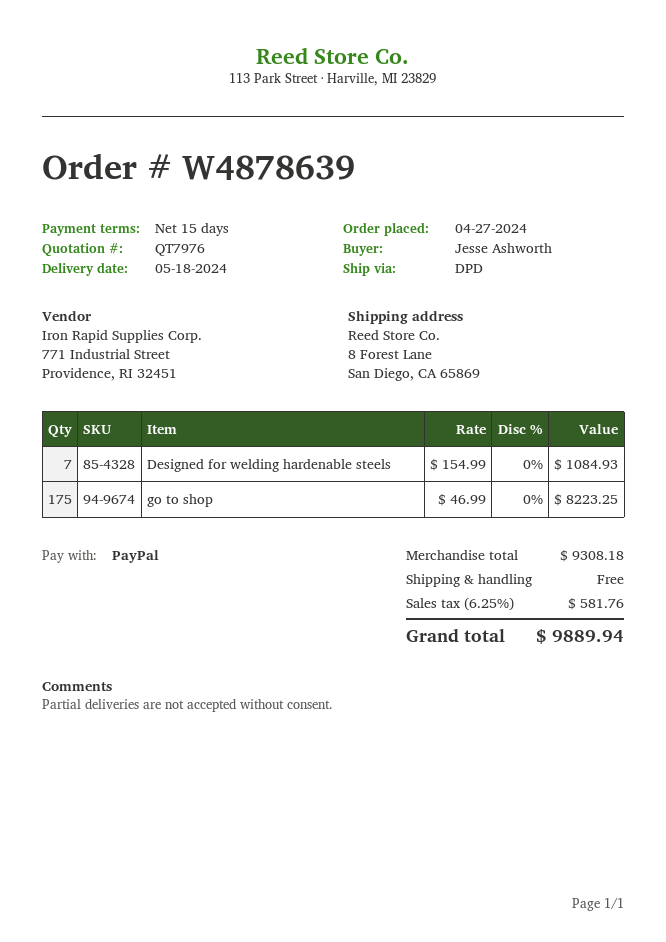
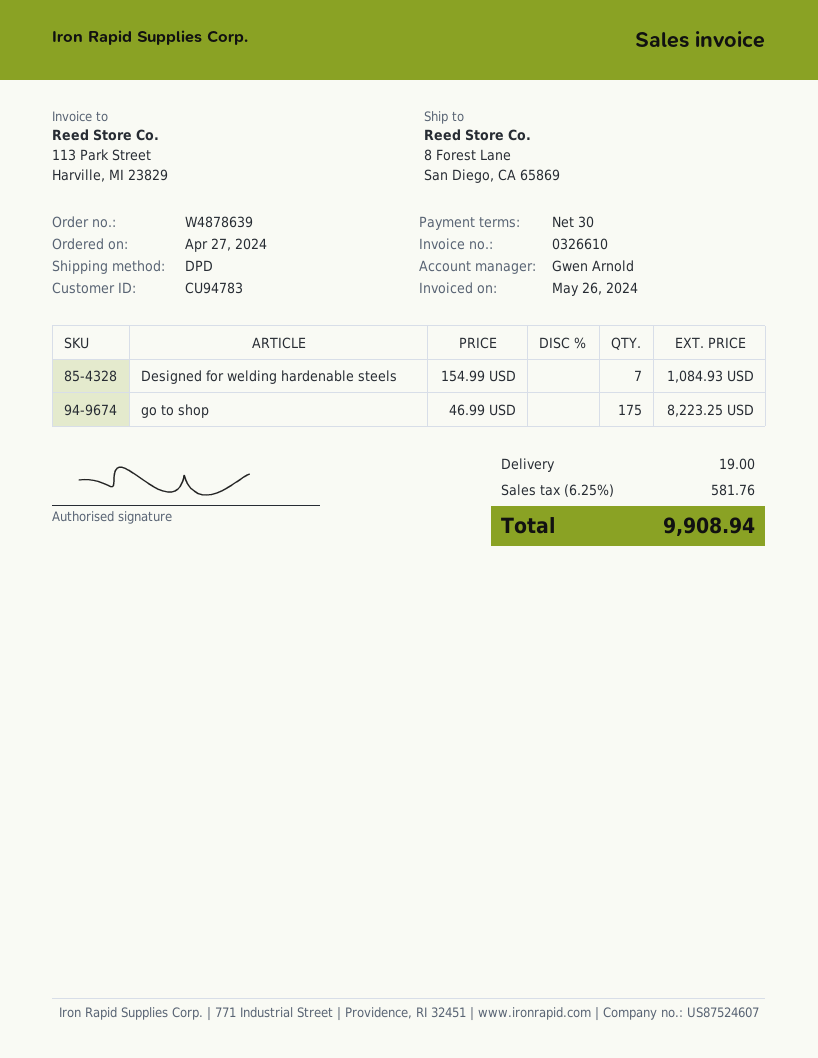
payment terms: 15 days -> 30 days
shipping: 0.00 -> 19.00
total: 9889.94 -> 9908.94

